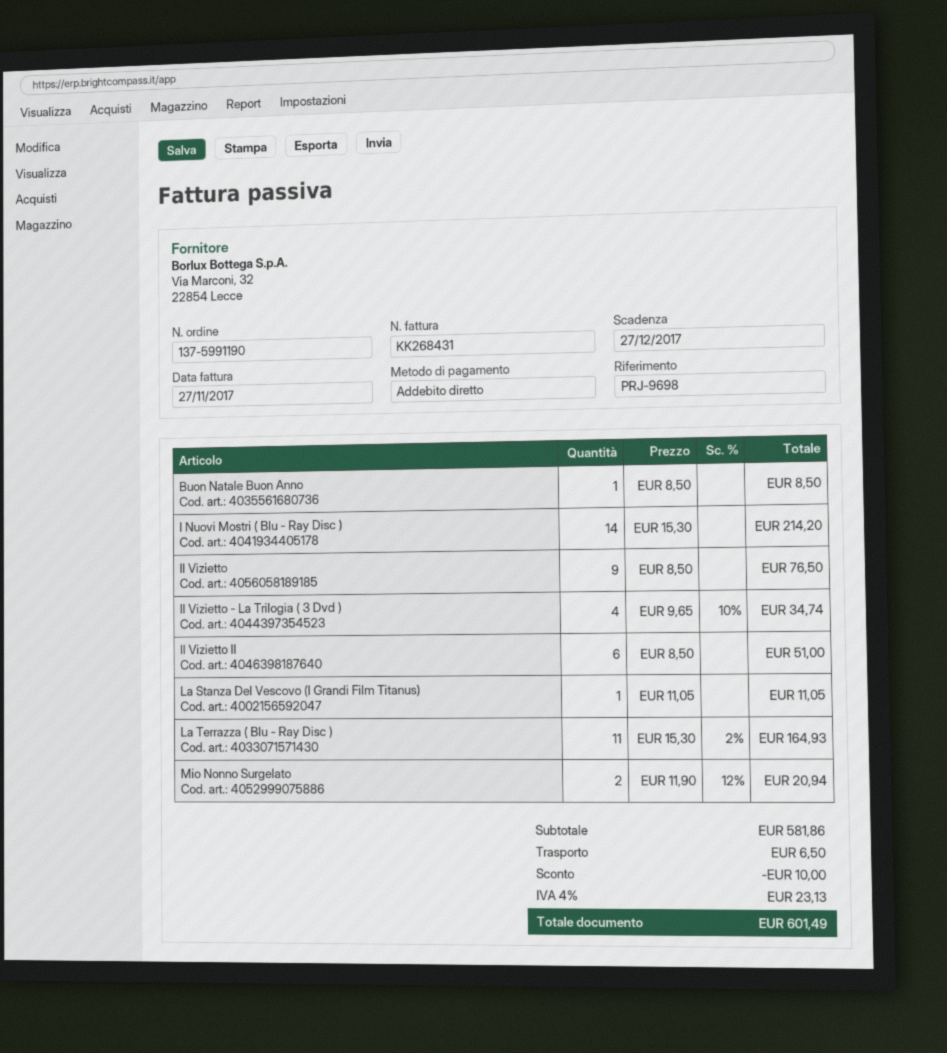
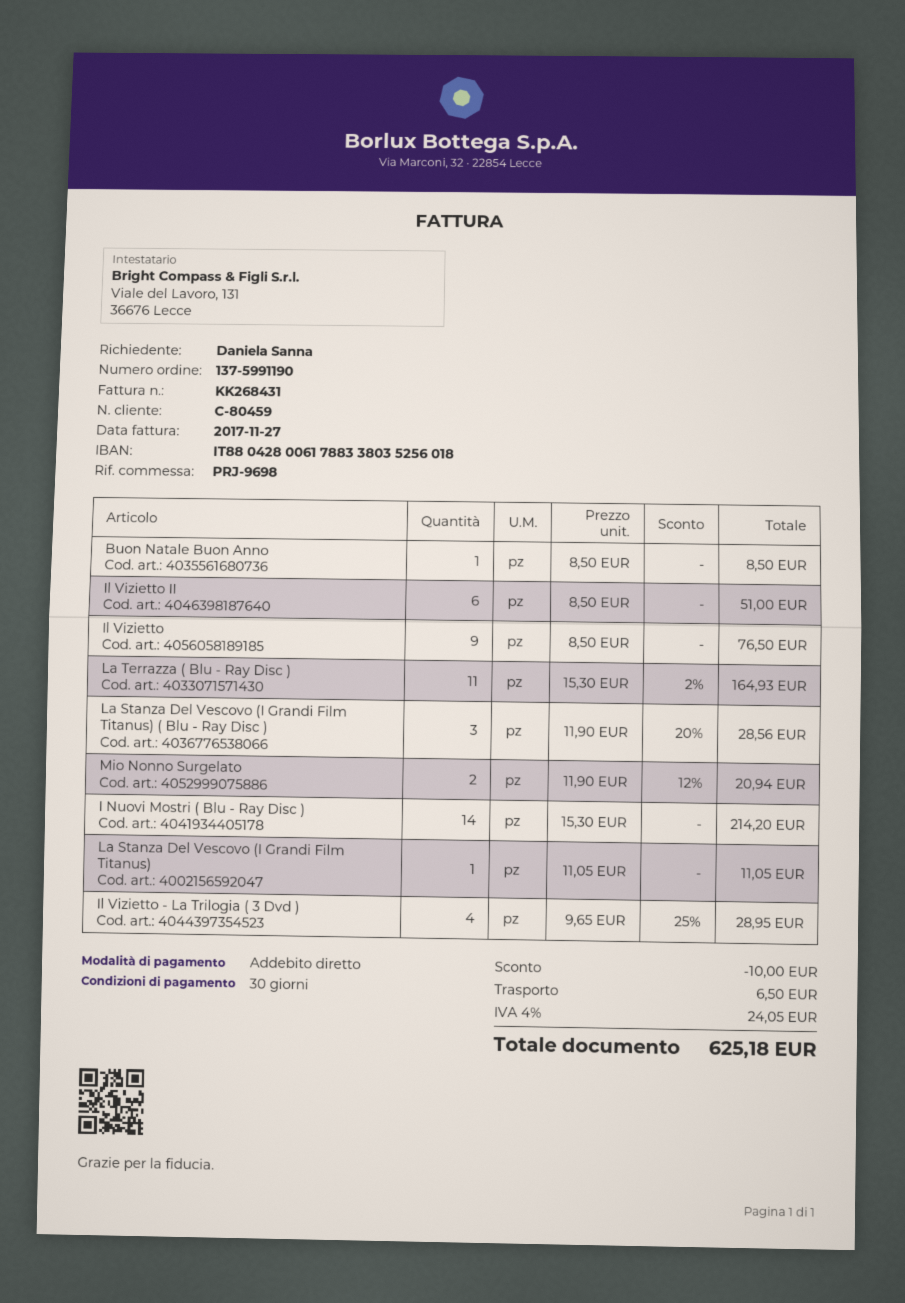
Il Vizietto - La Trilogia ( 3 Dvd ): 4 x 9.65 - 10% = 34.74 -> 4 x 9.65 - 25% = 28.95
La Stanza Del Vescovo (I Grandi Film Titanus) ( Blu - Ray Disc ): none -> 3 x 11.90 - 20% = 28.56
tax: 4% = 23.13 -> 4% = 24.05
total: 601.49 -> 625.18

